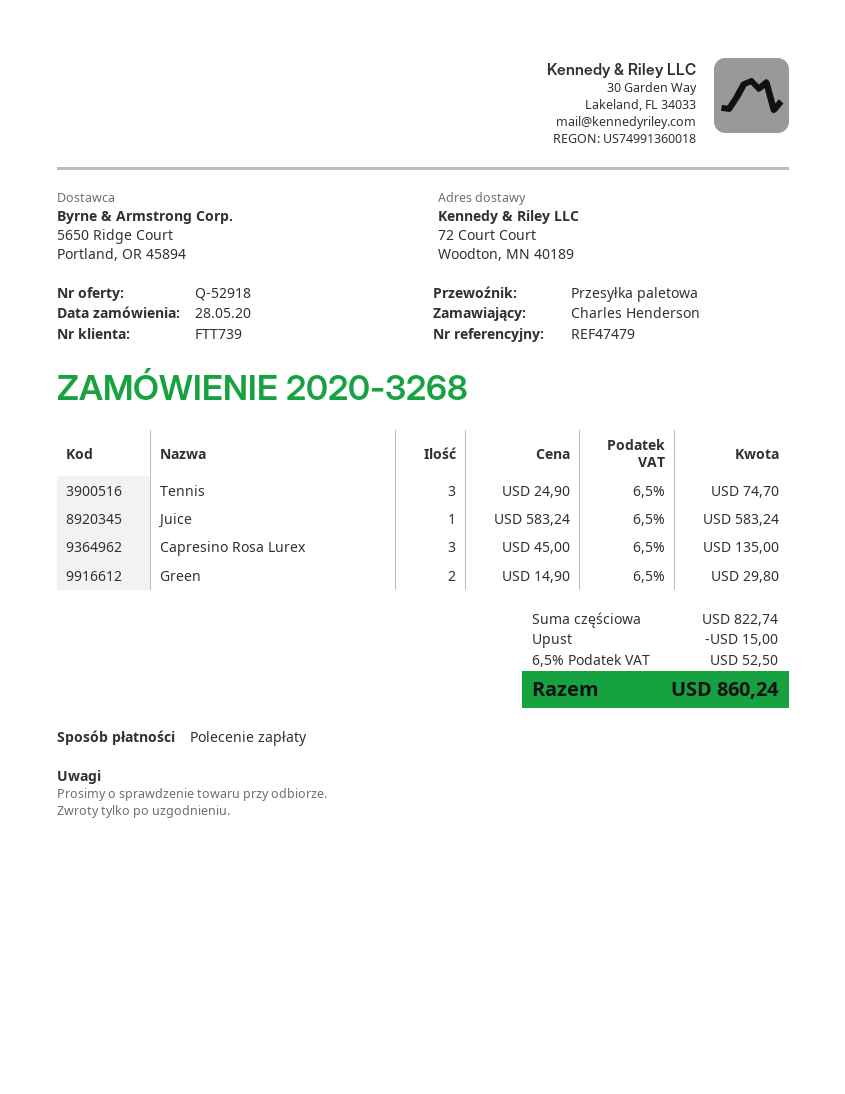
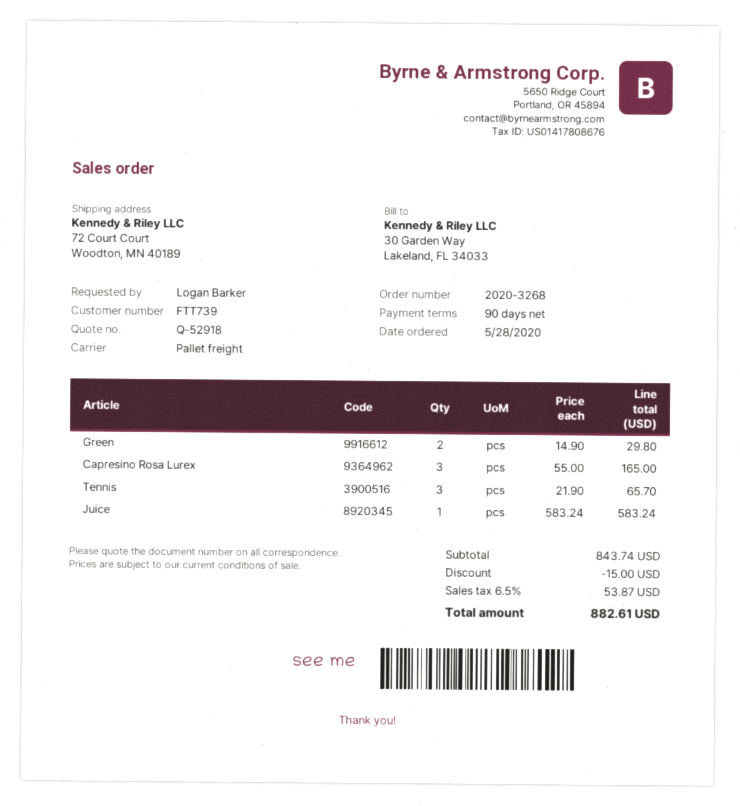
ordered by: Charles Henderson -> Logan Barker
Tennis: 3 x 24.90 = 74.70 -> 3 x 21.90 = 65.70
Capresino Rosa Lurex: 3 x 45.00 = 135.00 -> 3 x 55.00 = 165.00
subtotal: 822.74 -> 843.74
tax: 6.5% = 52.50 -> 6.5% = 53.87
total: 860.24 -> 882.61

